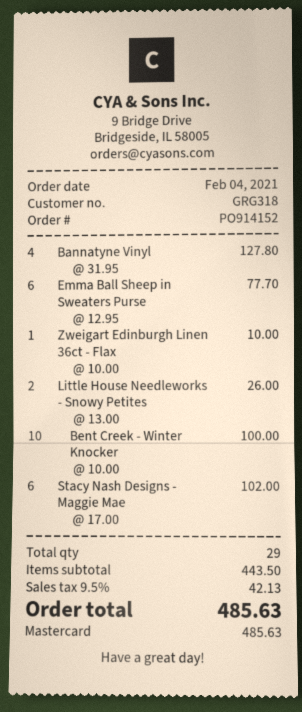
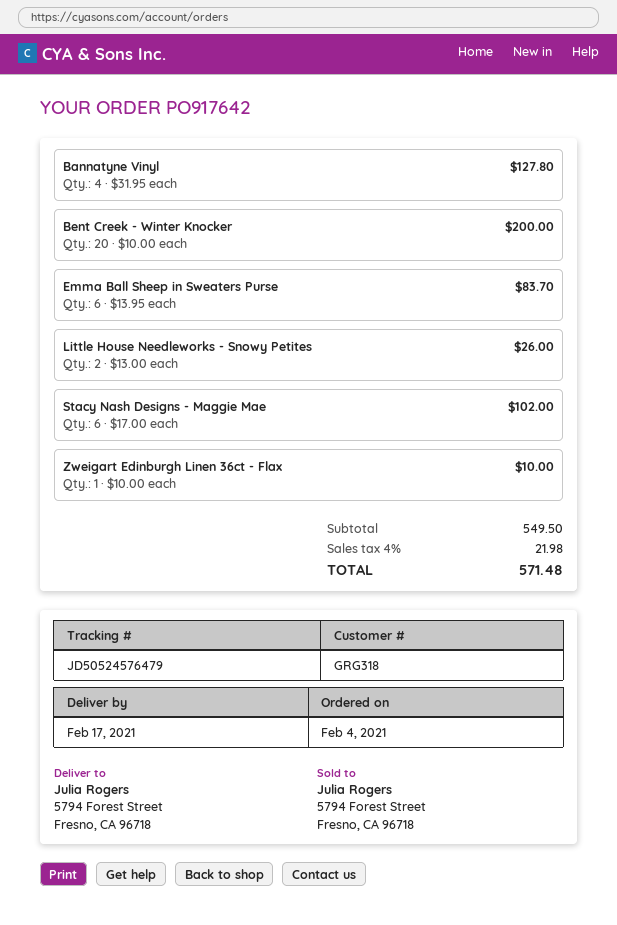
order number: PO914152 -> PO917642
Emma Ball Sheep in Sweaters Purse: 6 x 12.95 = 77.70 -> 6 x 13.95 = 83.70
Bent Creek - Winter Knocker: 10 x 10.00 = 100.00 -> 20 x 10.00 = 200.00
subtotal: 443.50 -> 549.50
tax: 9.5% = 42.13 -> 4% = 21.98
total: 485.63 -> 571.48

